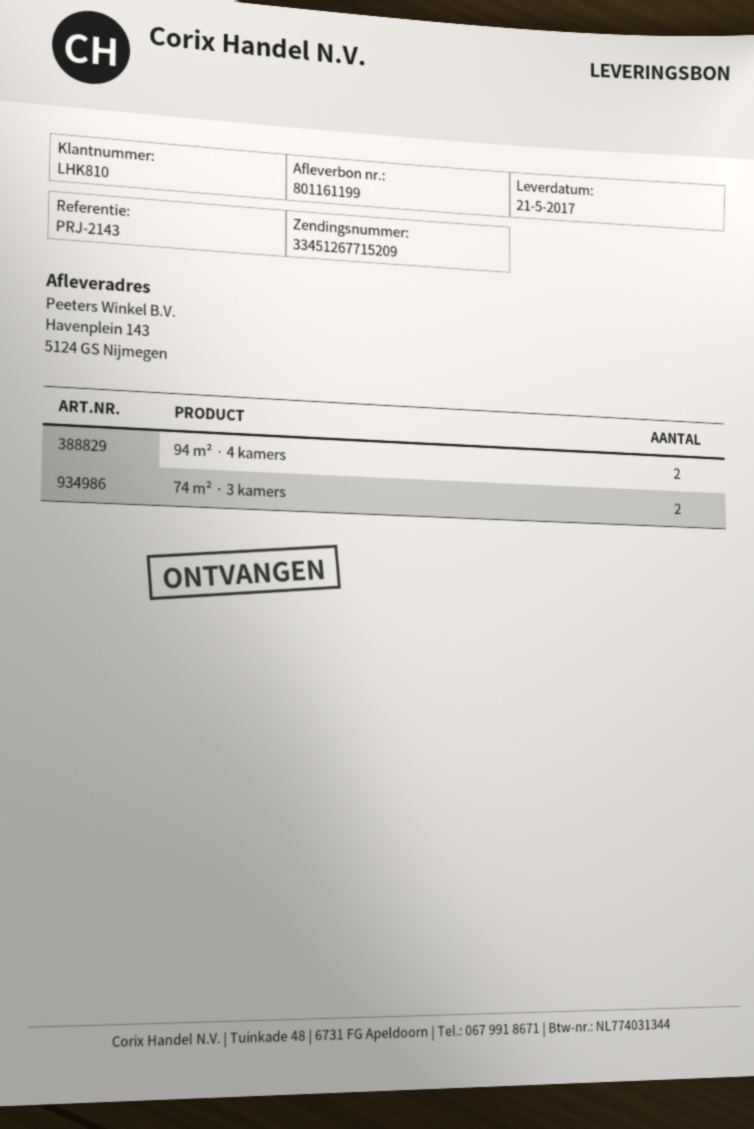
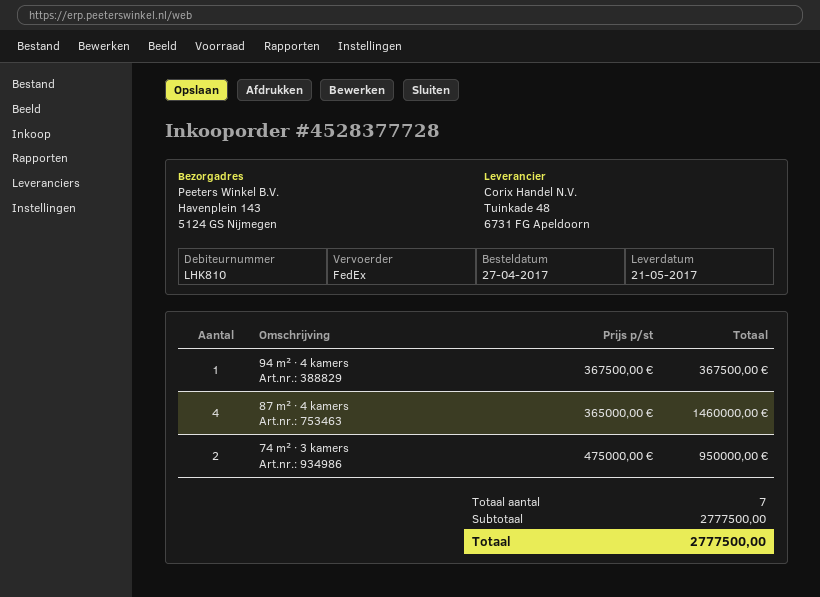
94 m² · 4 kamers: 2 -> 1
87 m² · 4 kamers: none -> 4

